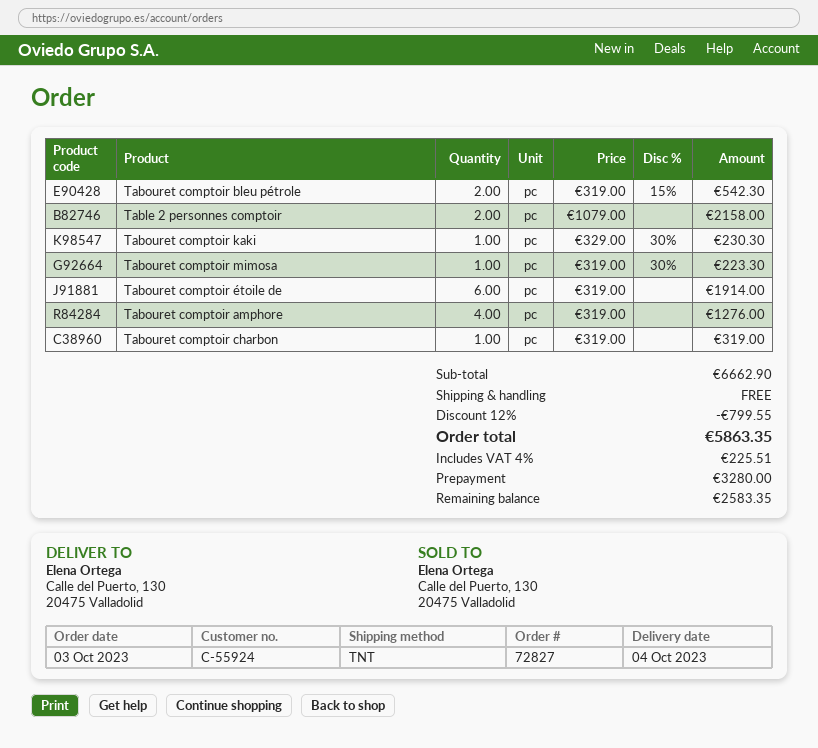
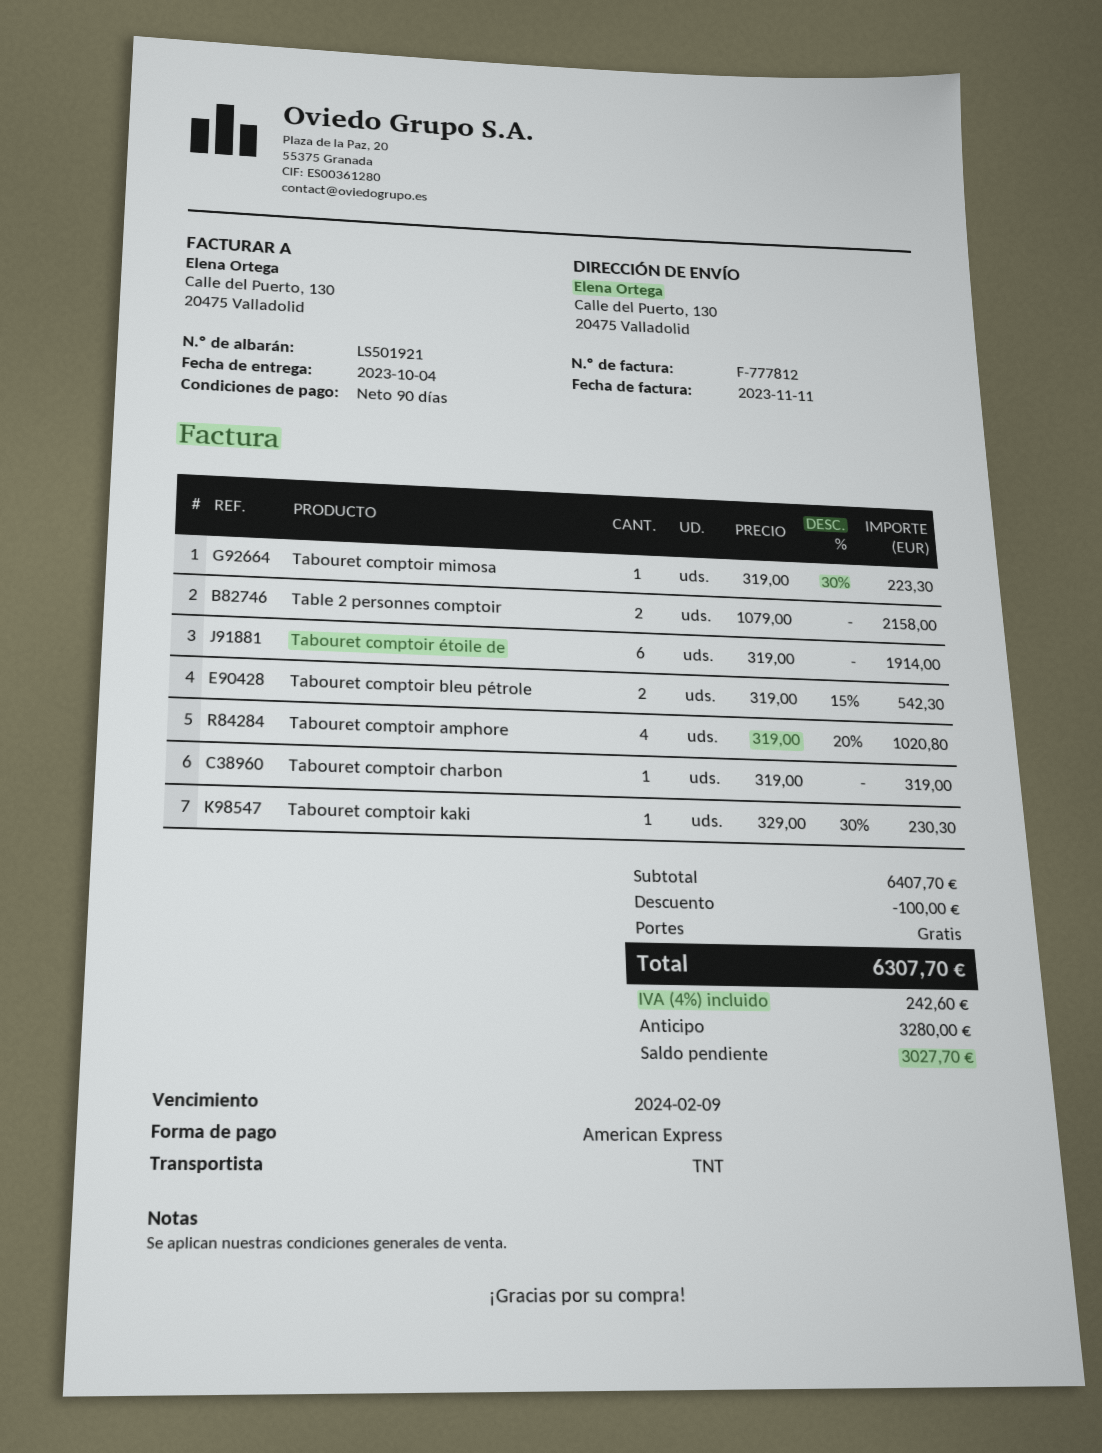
Tabouret comptoir amphore: 4 x 319.00 = 1276.00 -> 4 x 319.00 - 20% = 1020.80
subtotal: 6662.90 -> 6407.70
discount: 799.55 -> 100.00
tax: 4% = 225.51 -> 4% = 242.60
total: 5863.35 -> 6307.70
balance: 2583.35 -> 3027.70

